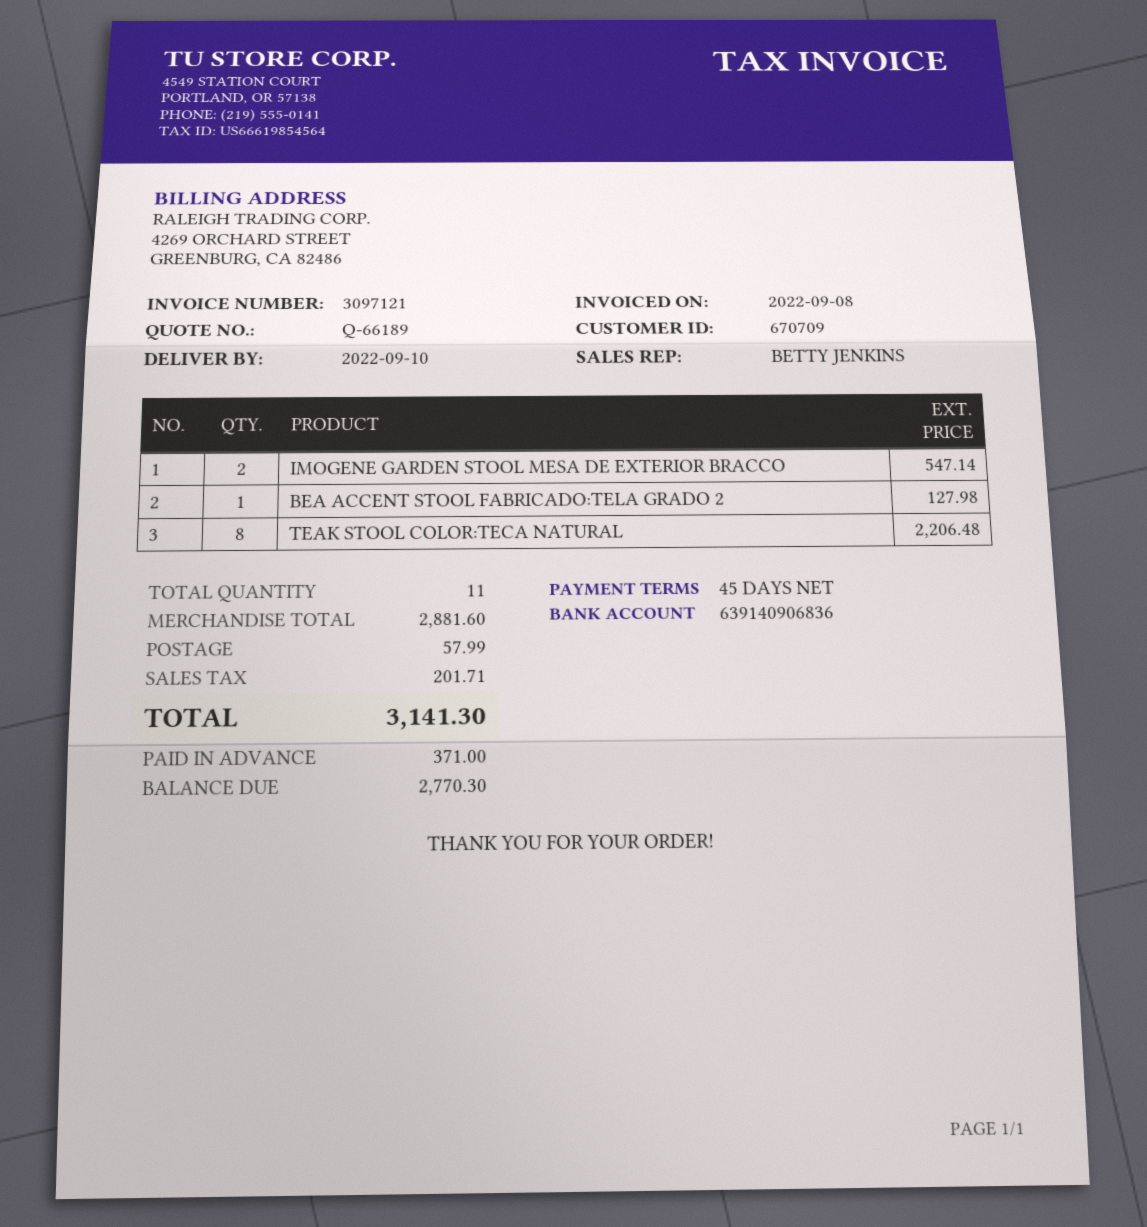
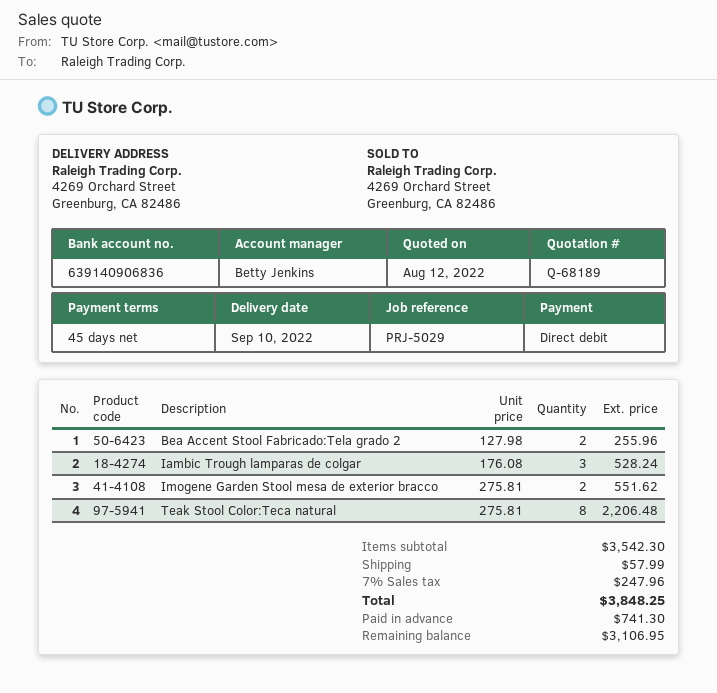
quote number: Q-66189 -> Q-68189
IMOGENE GARDEN STOOL MESA DE EXTERIOR BRACCO: 2 for 547.14 -> 2 for 551.62
BEA ACCENT STOOL FABRICADO:TELA GRADO 2: 1 for 127.98 -> 2 for 255.96
Iambic Trough lamparas de colgar: none -> 3 for 528.24
subtotal: 2881.60 -> 3542.30
tax: 201.71 -> 247.96
total: 3141.30 -> 3848.25
deposit: 371.00 -> 741.30
balance: 2770.30 -> 3106.95

